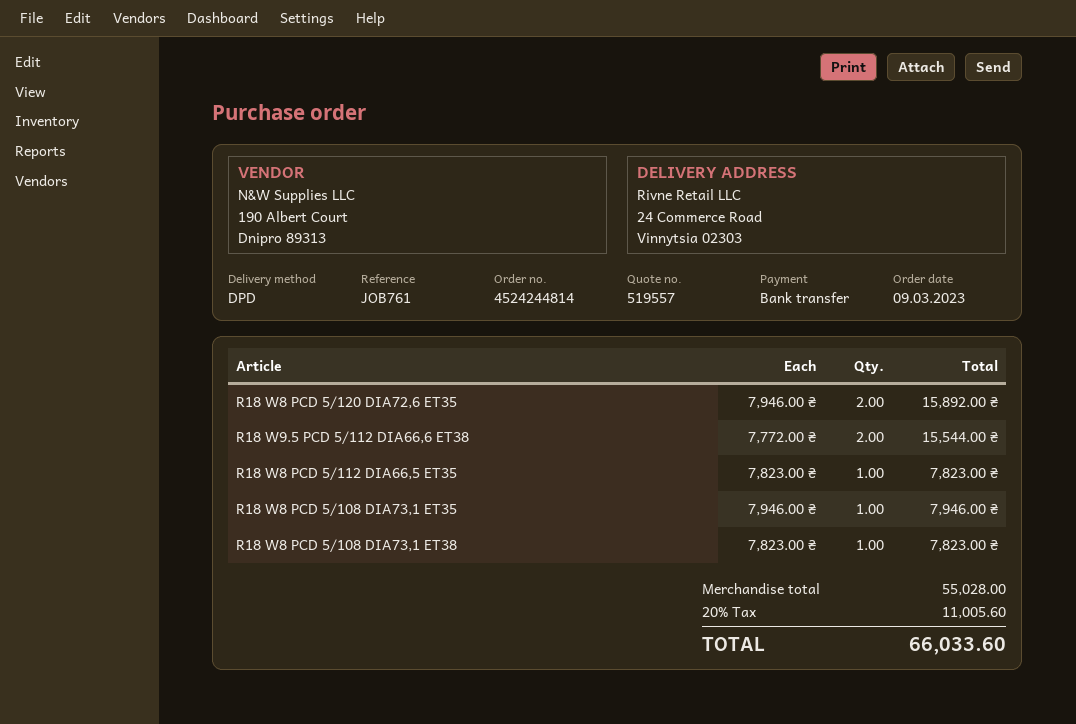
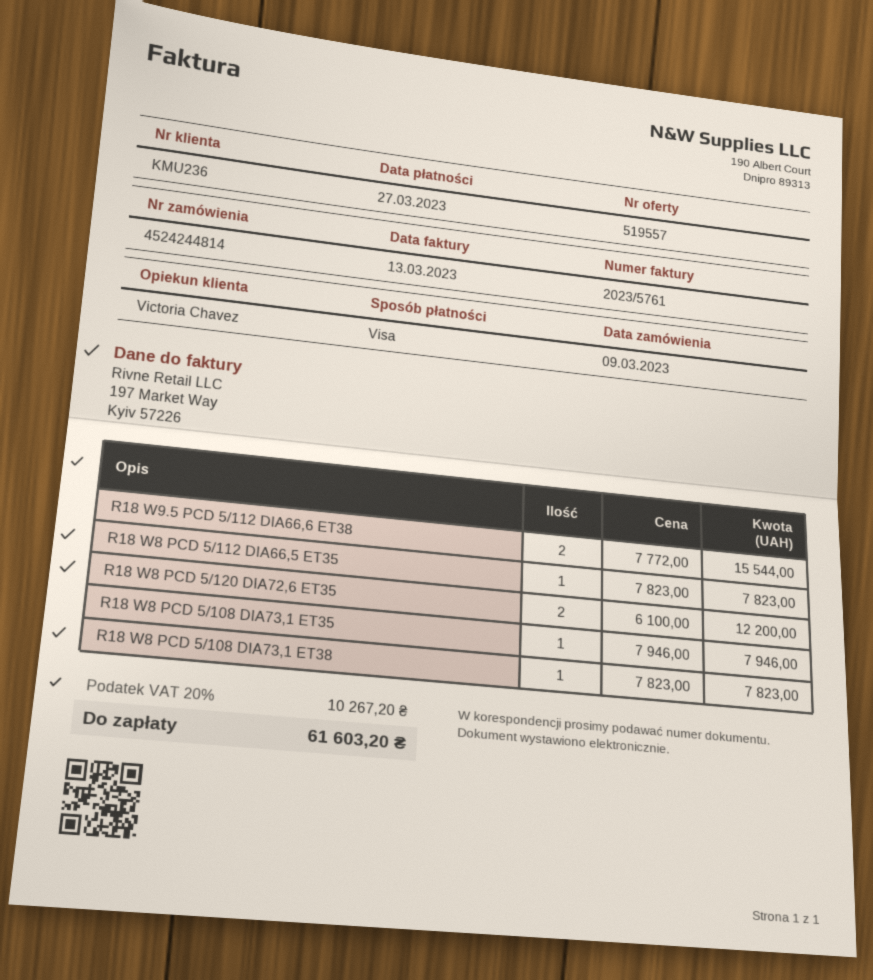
payment method: bank transfer -> Visa
R18 W8 PCD 5/120 DIA72,6 ET35: 2 x 7946.00 = 15892.00 -> 2 x 6100.00 = 12200.00
tax: 20% = 11005.60 -> 20% = 10267.20
total: 66033.60 -> 61603.20

